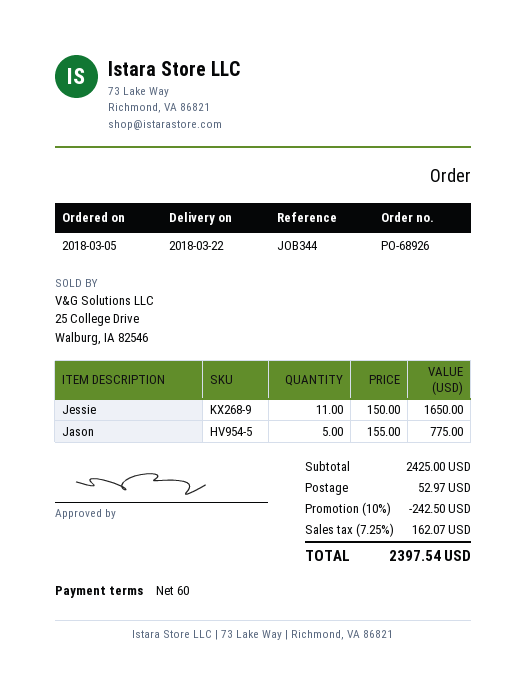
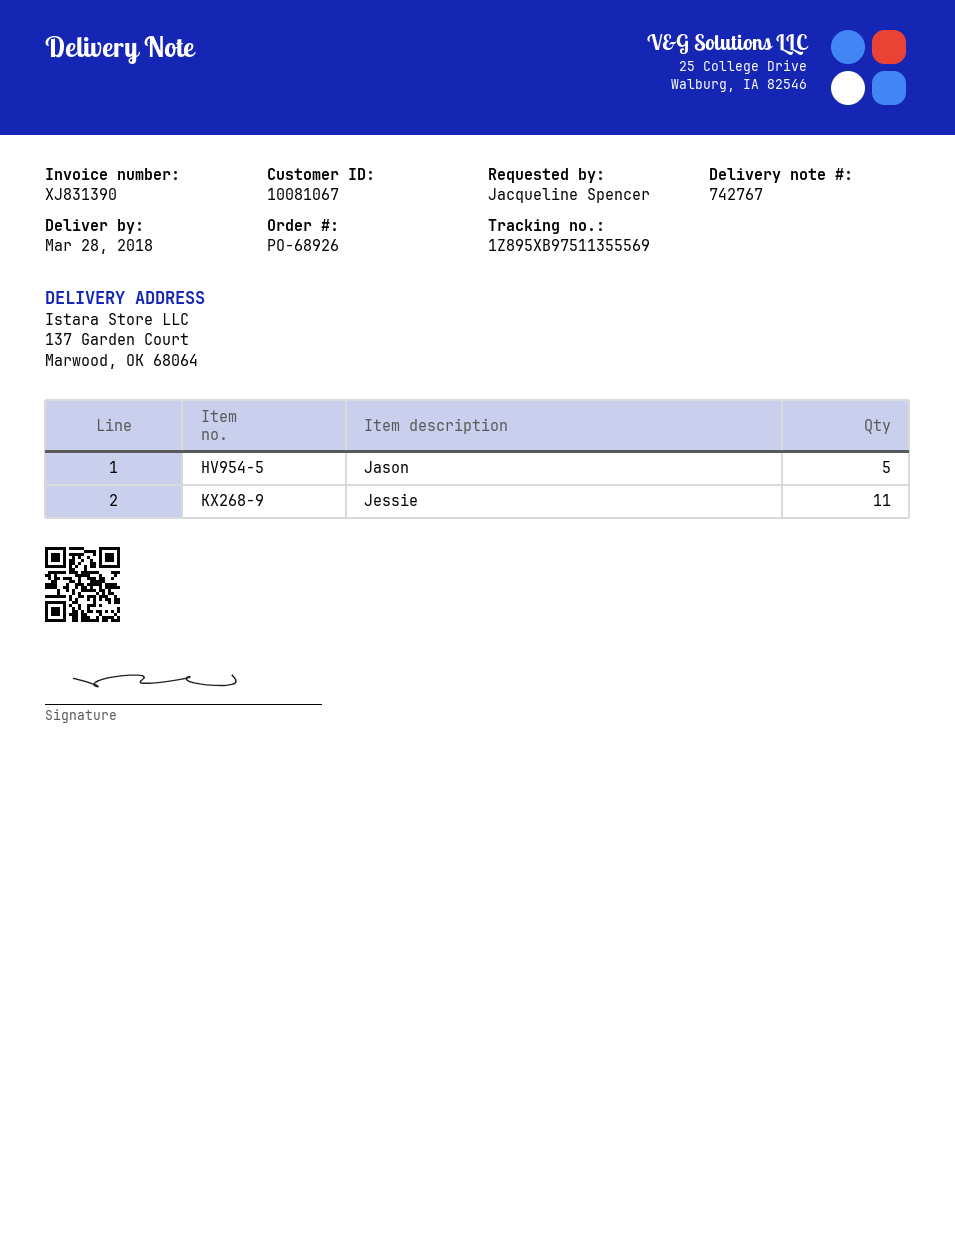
delivery date: 2018-03-22 -> 2018-03-28

